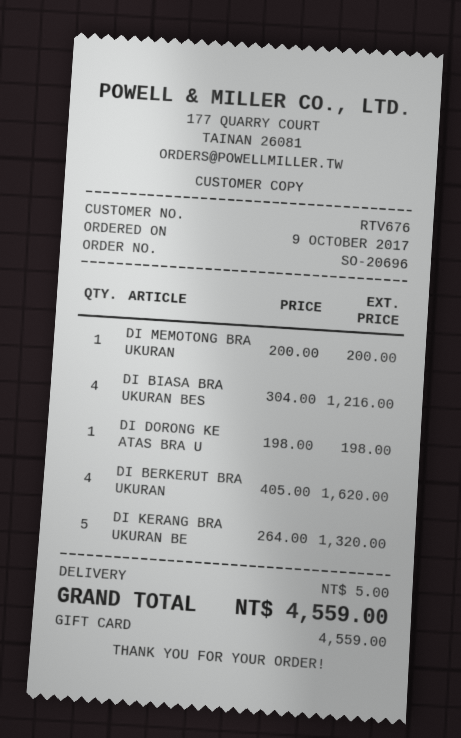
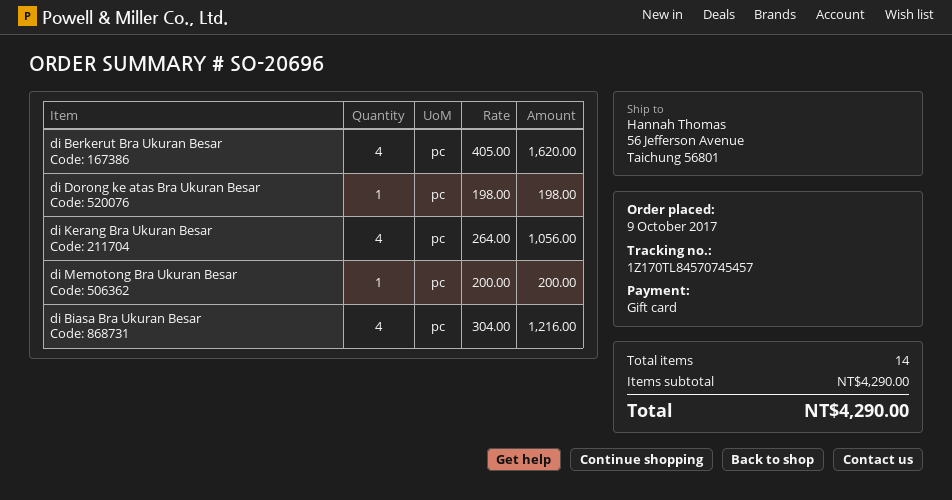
DI KERANG BRA UKURAN BE: 5 x 264.00 = 1320.00 -> 4 x 264.00 = 1056.00
shipping: 5.00 -> none
total: 4559.00 -> 4290.00

